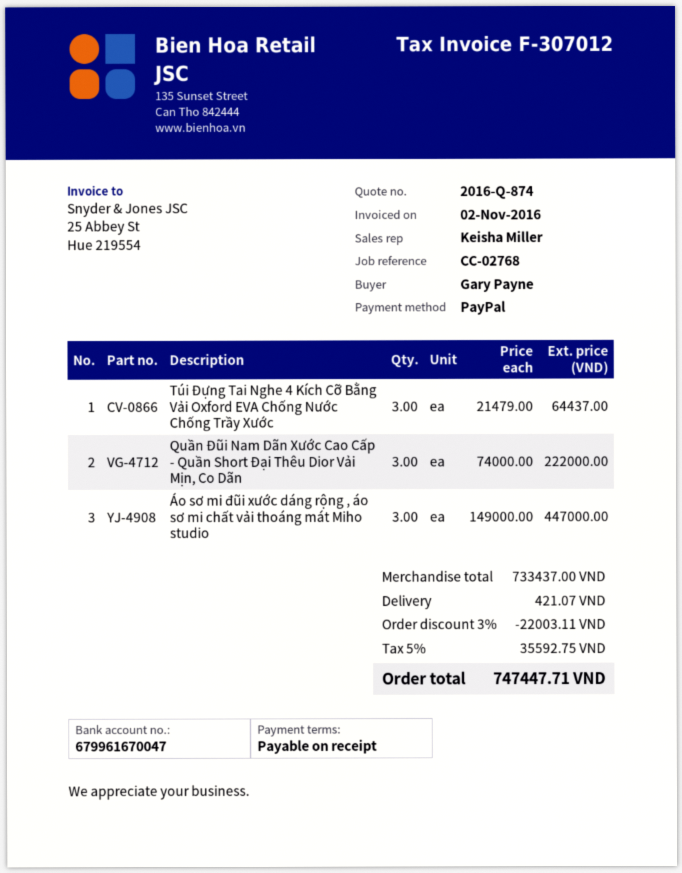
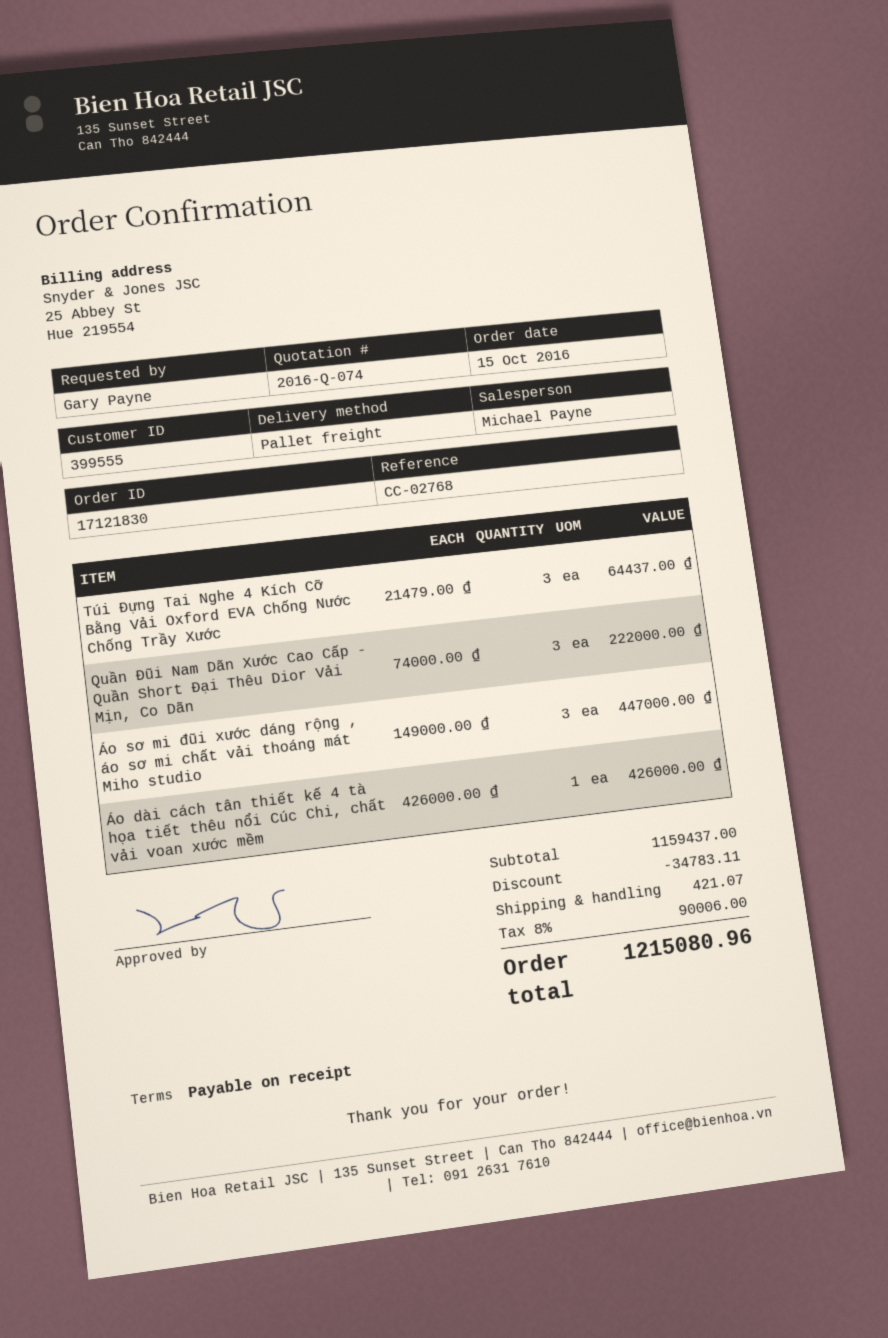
quote number: 2016-Q-874 -> 2016-Q-074
sales rep: Keisha Miller -> Michael Payne
Áo dài cách tân thiết kế 4 tà họa tiết thêu nổi Cúc Chi, chất vải voan xước mềm: none -> 1 x 426000.00 = 426000.00
subtotal: 733437.00 -> 1159437.00
discount: 22003.11 -> 34783.11
tax: 5% = 35592.75 -> 8% = 90006.00
total: 747447.71 -> 1215080.96

